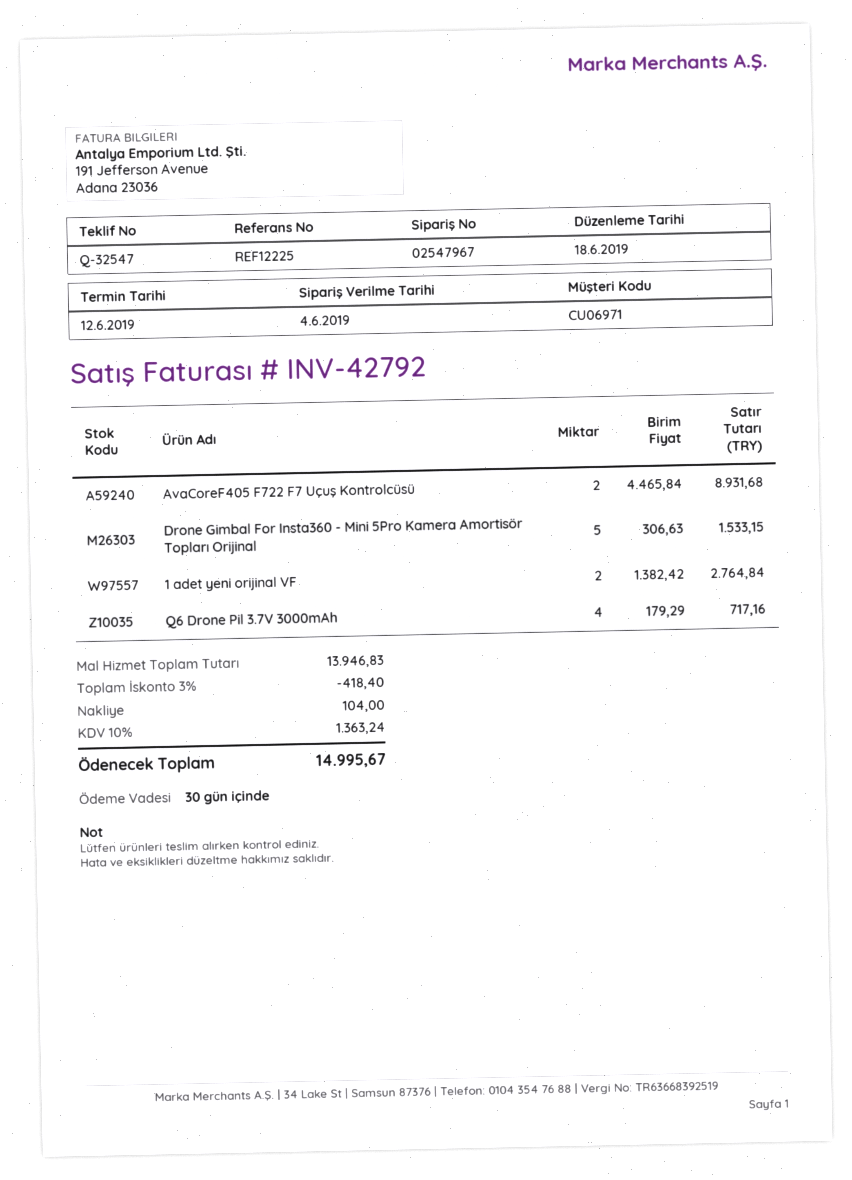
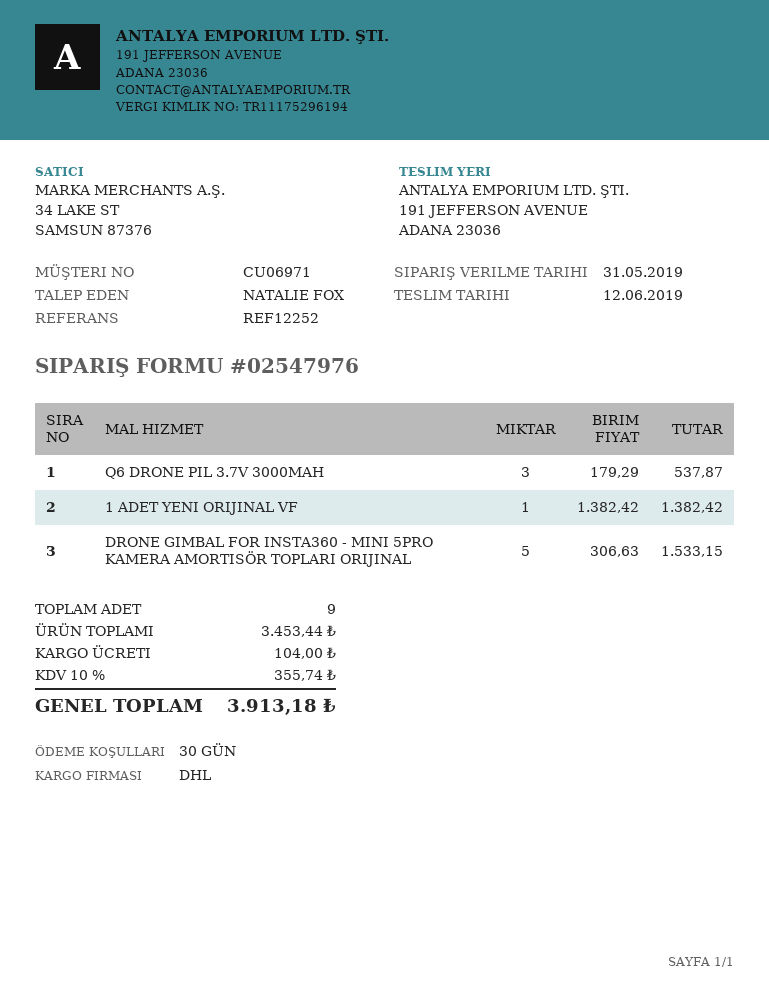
order number: 02547967 -> 02547976
order date: 2019-06-04 -> 2019-05-31
reference: REF12225 -> REF12252
AvaCoreF405 F722 F7 Uçuş Kontrolcüsü: 2 x 4465.84 = 8931.68 -> none
1 adet yeni orijinal VF: 2 x 1382.42 = 2764.84 -> 1 x 1382.42 = 1382.42
Q6 Drone Pil 3.7V 3000mAh: 4 x 179.29 = 717.16 -> 3 x 179.29 = 537.87
subtotal: 13946.83 -> 3453.44
discount: 3% = 418.40 -> none
tax: 10% = 1363.24 -> 10% = 355.74
total: 14995.67 -> 3913.18

